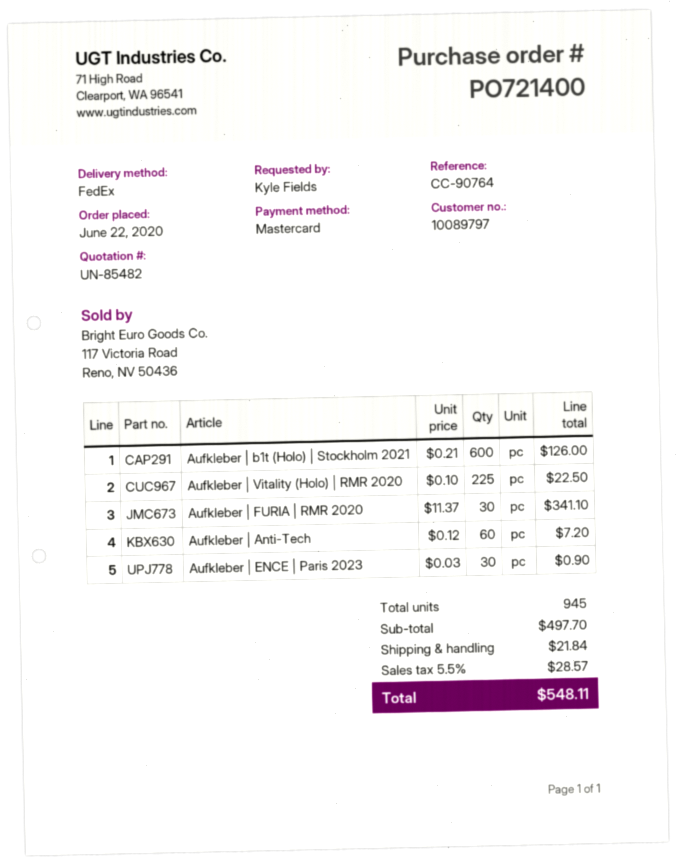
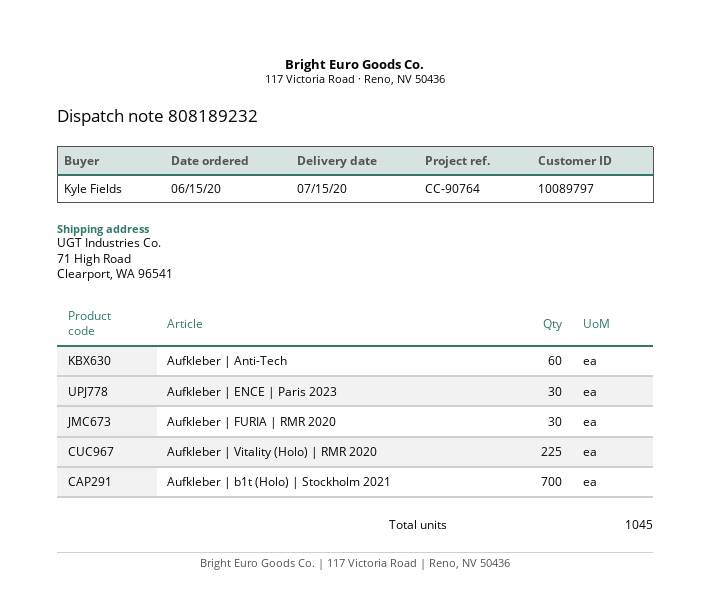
order date: 2020-06-22 -> 2020-06-15
Aufkleber | b1t (Holo) | Stockholm 2021: 600 -> 700
total quantity: 945 -> 1045

